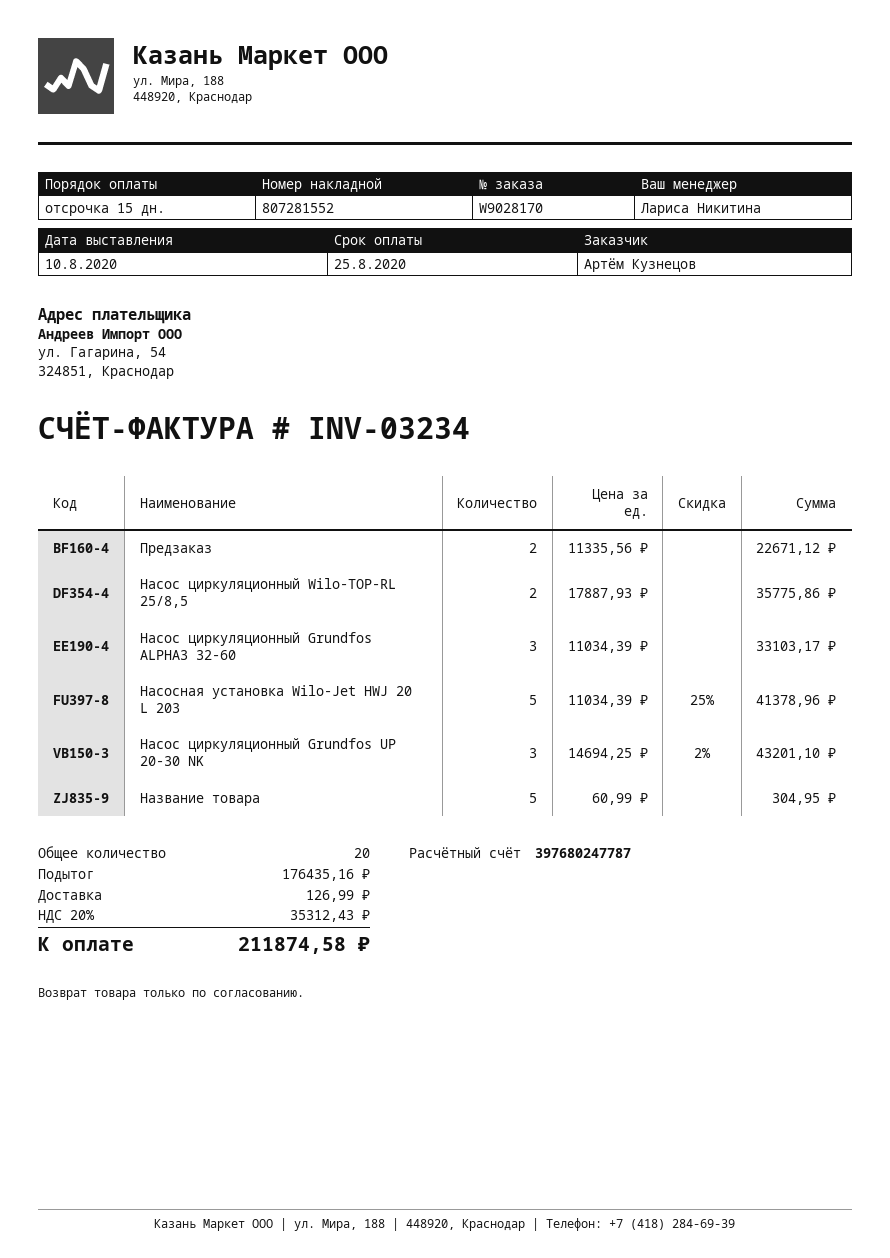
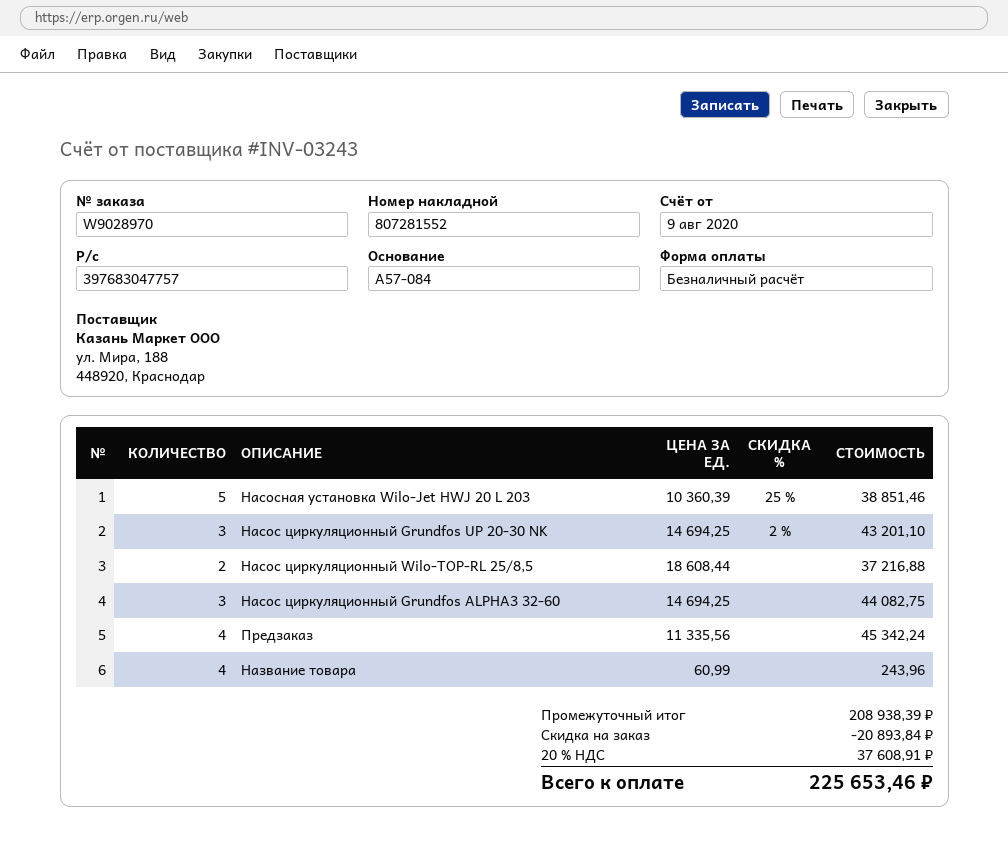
order number: W9028170 -> W9028970
invoice number: INV-03234 -> INV-03243
invoice date: 2020-08-10 -> 2020-08-09
bank account: 397680247787 -> 397683047757
Предзаказ: 2 x 11335.56 = 22671.12 -> 4 x 11335.56 = 45342.24
Насос циркуляционный Wilo-TOP-RL 25/8,5: 2 x 17887.93 = 35775.86 -> 2 x 18608.44 = 37216.88
Насос циркуляционный Grundfos ALPHA3 32-60: 3 x 11034.39 = 33103.17 -> 3 x 14694.25 = 44082.75
Насосная установка Wilo-Jet HWJ 20 L 203: 5 x 11034.39 - 25% = 41378.96 -> 5 x 10360.39 - 25% = 38851.46
Название товара: 5 x 60.99 = 304.95 -> 4 x 60.99 = 243.96
subtotal: 176435.16 -> 208938.39
discount: none -> 20893.84
shipping: 126.99 -> none
tax: 20% = 35312.43 -> 20% = 37608.91
total: 211874.58 -> 225653.46

